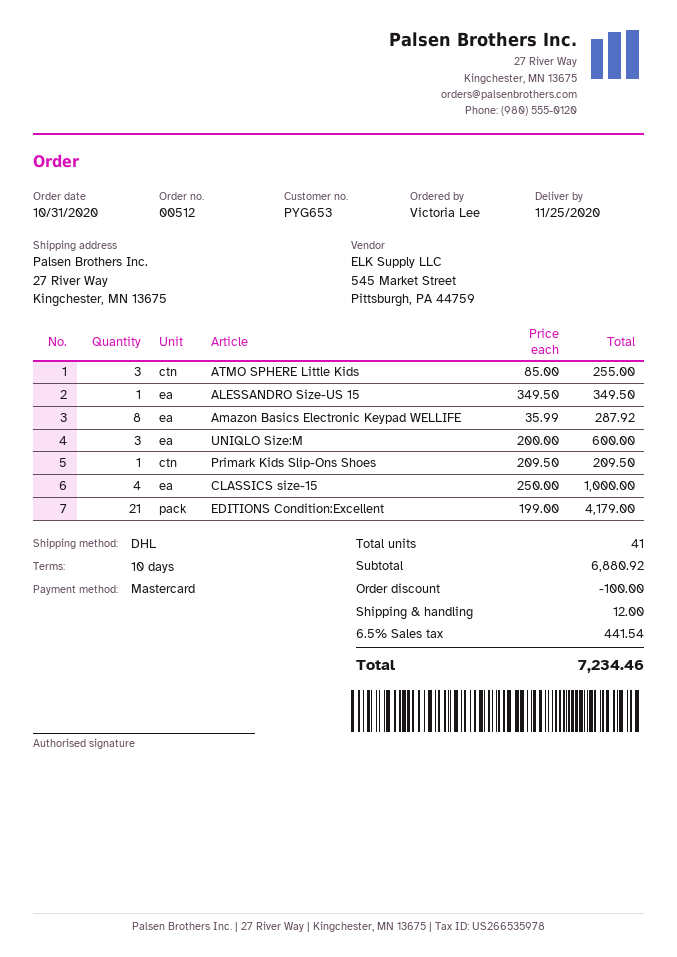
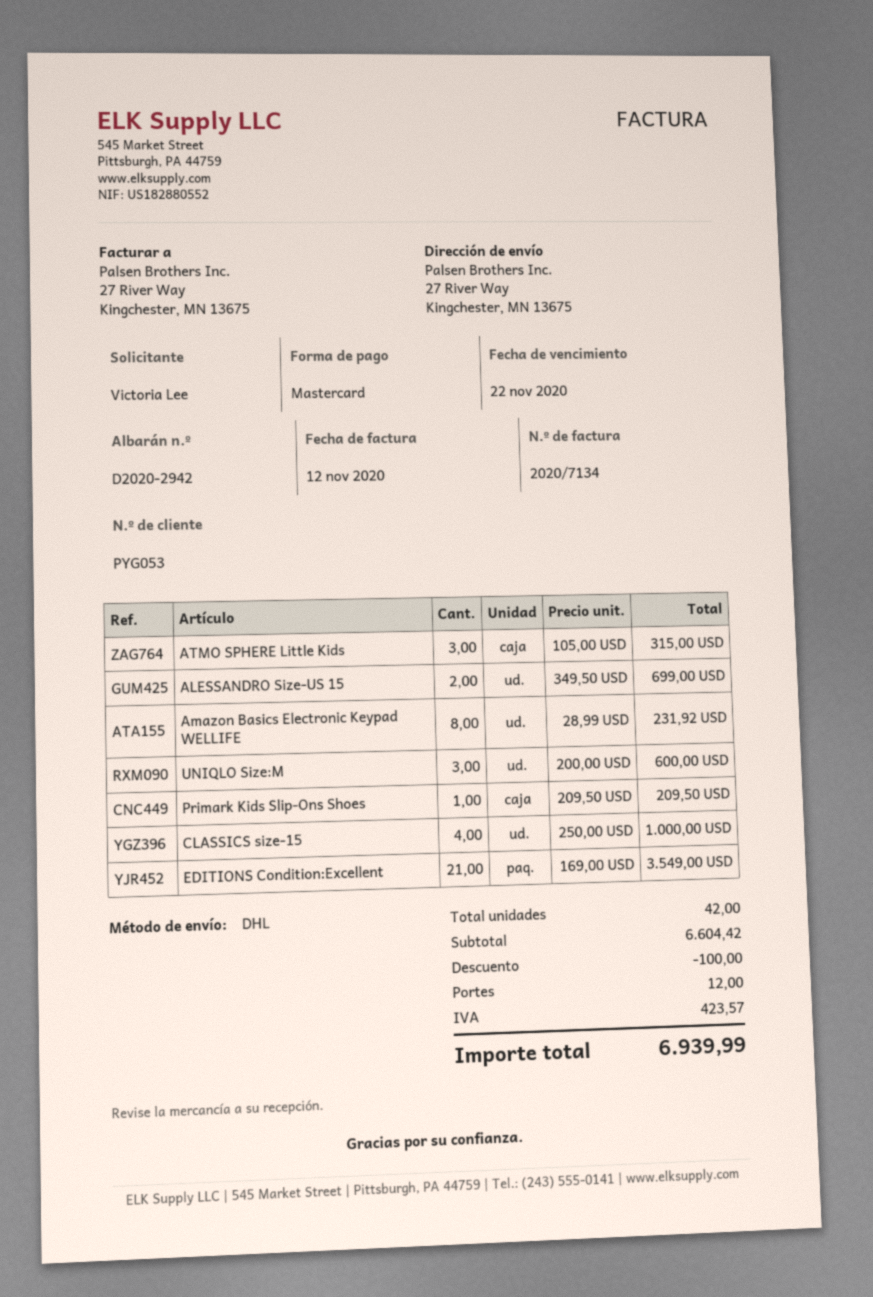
customer number: PYG653 -> PYG053
ATMO SPHERE Little Kids: 3 x 85.00 = 255.00 -> 3 x 105.00 = 315.00
ALESSANDRO Size-US 15: 1 x 349.50 = 349.50 -> 2 x 349.50 = 699.00
Amazon Basics Electronic Keypad WELLIFE: 8 x 35.99 = 287.92 -> 8 x 28.99 = 231.92
EDITIONS Condition:Excellent: 21 x 199.00 = 4179.00 -> 21 x 169.00 = 3549.00
total quantity: 41 -> 42
subtotal: 6880.92 -> 6604.42
tax: 441.54 -> 423.57
total: 7234.46 -> 6939.99

